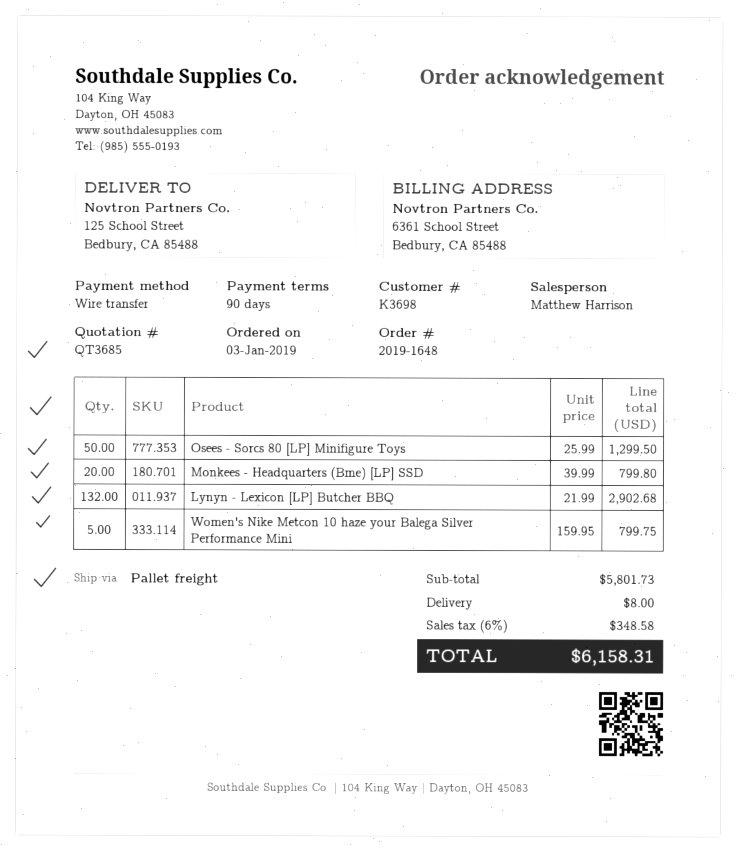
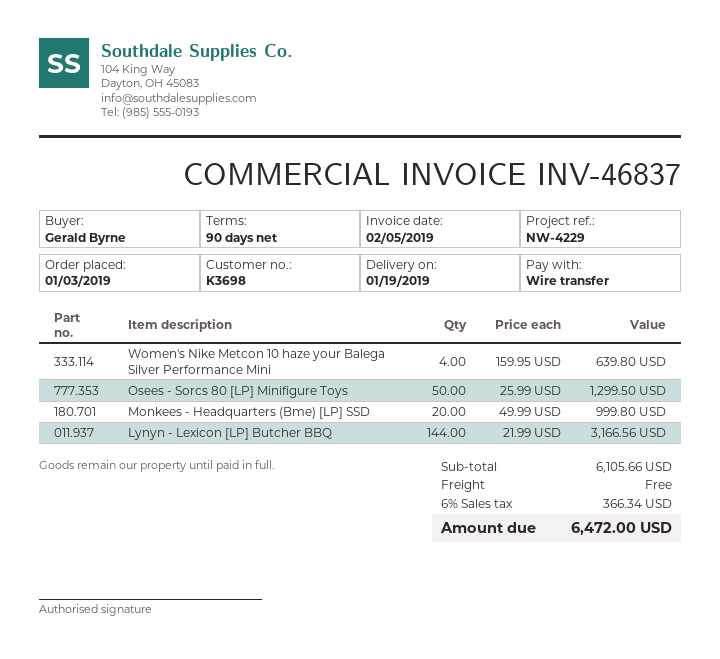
Monkees - Headquarters (Bme) [LP] SSD: 20 x 39.99 = 799.80 -> 20 x 49.99 = 999.80
Lynyn - Lexicon [LP] Butcher BBQ: 132 x 21.99 = 2902.68 -> 144 x 21.99 = 3166.56
Women's Nike Metcon 10 haze your Balega Silver Performance Mini: 5 x 159.95 = 799.75 -> 4 x 159.95 = 639.80
subtotal: 5801.73 -> 6105.66
shipping: 8.00 -> 0.00
tax: 6% = 348.58 -> 6% = 366.34
total: 6158.31 -> 6472.00

